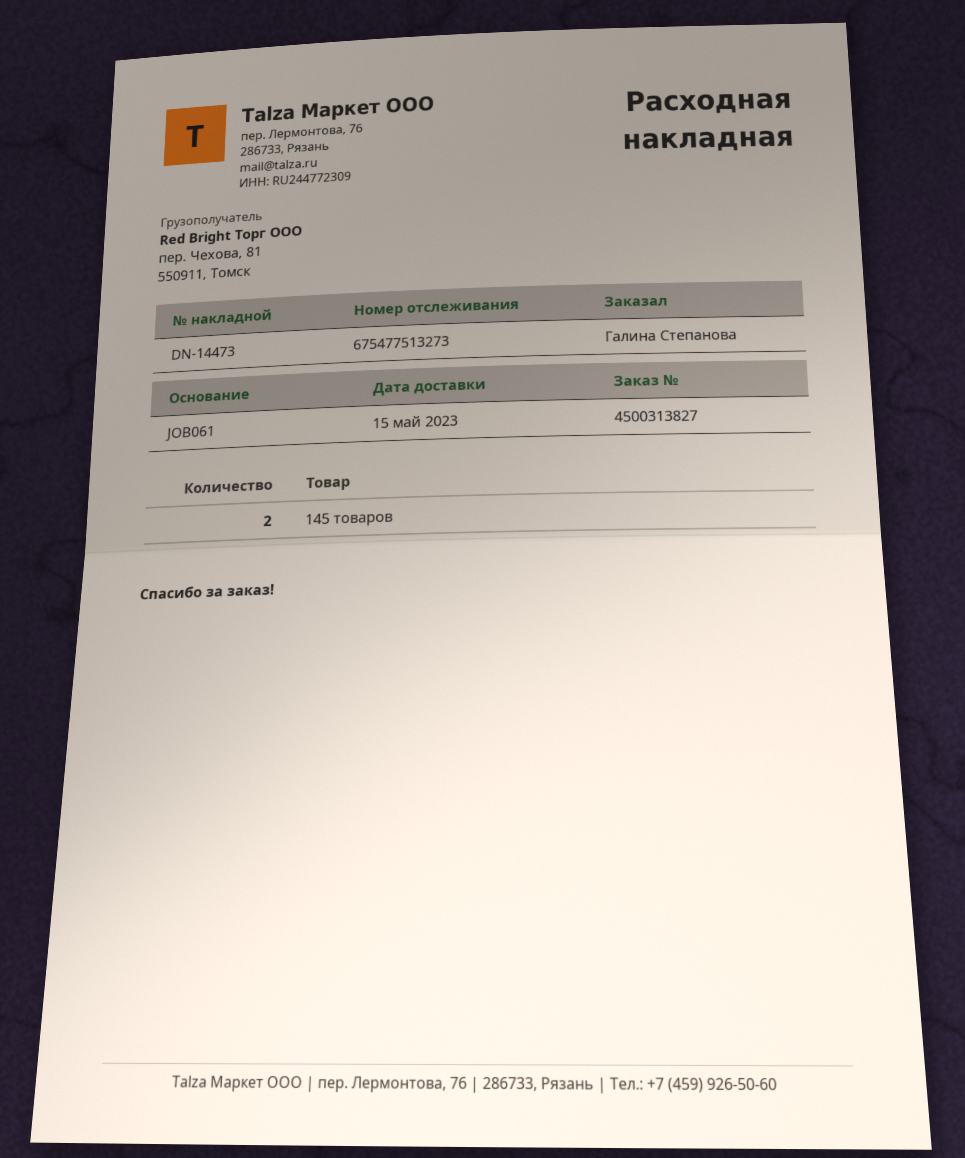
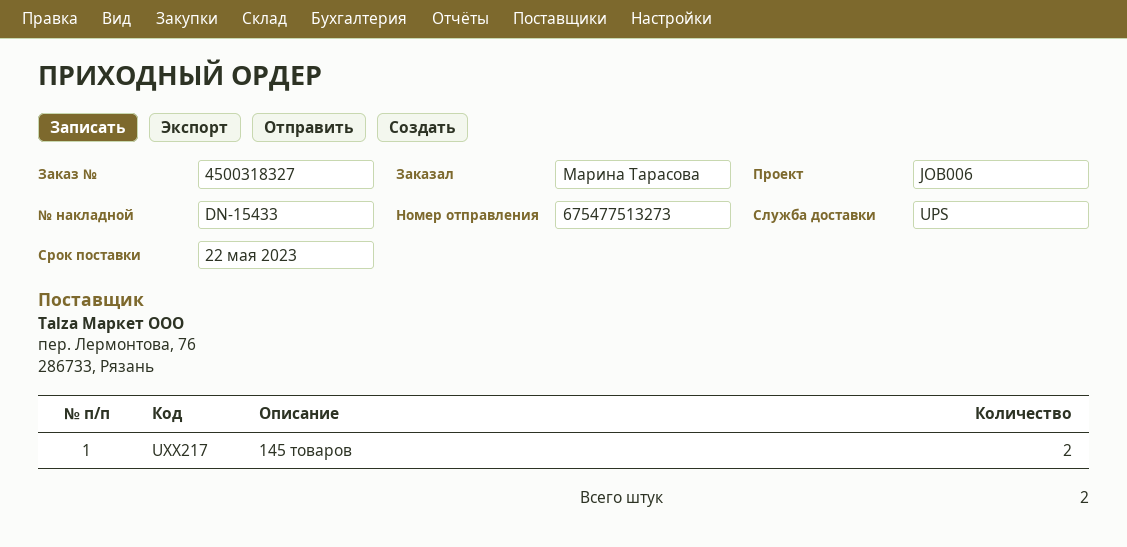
order number: 4500313827 -> 4500318327
delivery note number: DN-14473 -> DN-15433
delivery date: 2023-05-15 -> 2023-05-22
reference: JOB061 -> JOB006
ordered by: Галина Степанова -> Марина Тарасова

